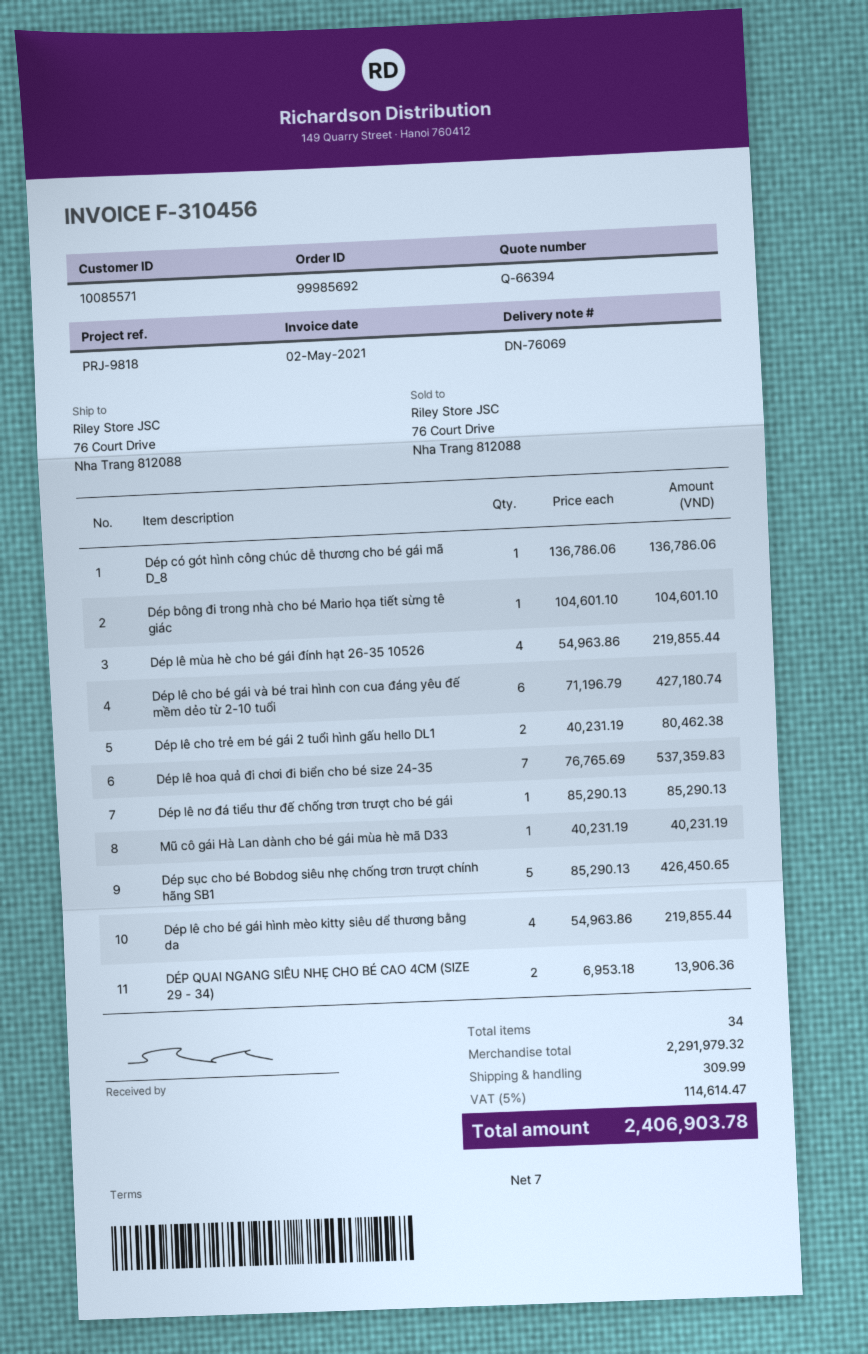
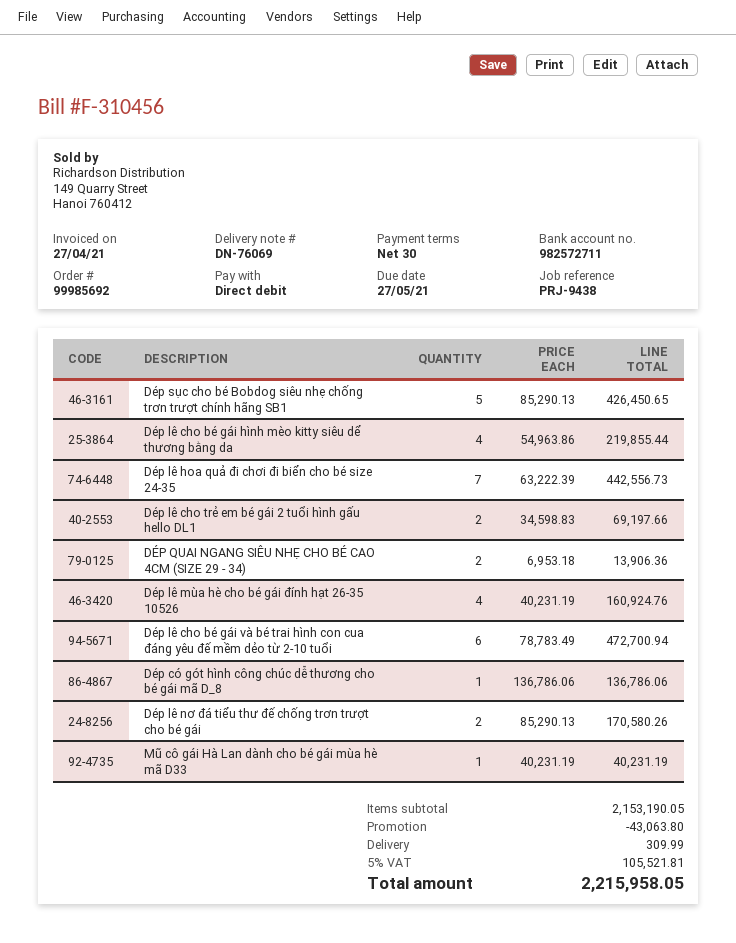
invoice date: 2021-05-02 -> 2021-04-27
payment terms: 7 days -> 30 days
reference: PRJ-9818 -> PRJ-9438
Dép bông đi trong nhà cho bé Mario họa tiết sừng tê giác: 1 x 104601.10 = 104601.10 -> none
Dép lê mùa hè cho bé gái đính hạt 26-35 10526: 4 x 54963.86 = 219855.44 -> 4 x 40231.19 = 160924.76
Dép lê cho bé gái và bé trai hình con cua đáng yêu đế mềm dẻo từ 2-10 tuổi: 6 x 71196.79 = 427180.74 -> 6 x 78783.49 = 472700.94
Dép lê cho trẻ em bé gái 2 tuổi hình gấu hello DL1: 2 x 40231.19 = 80462.38 -> 2 x 34598.83 = 69197.66
Dép lê hoa quả đi chơi đi biển cho bé size 24-35: 7 x 76765.69 = 537359.83 -> 7 x 63222.39 = 442556.73
Dép lê nơ đá tiểu thư đế chống trơn trượt cho bé gái: 1 x 85290.13 = 85290.13 -> 2 x 85290.13 = 170580.26
subtotal: 2291979.32 -> 2153190.05
discount: none -> 43063.80
tax: 5% = 114614.47 -> 5% = 105521.81
total: 2406903.78 -> 2215958.05

